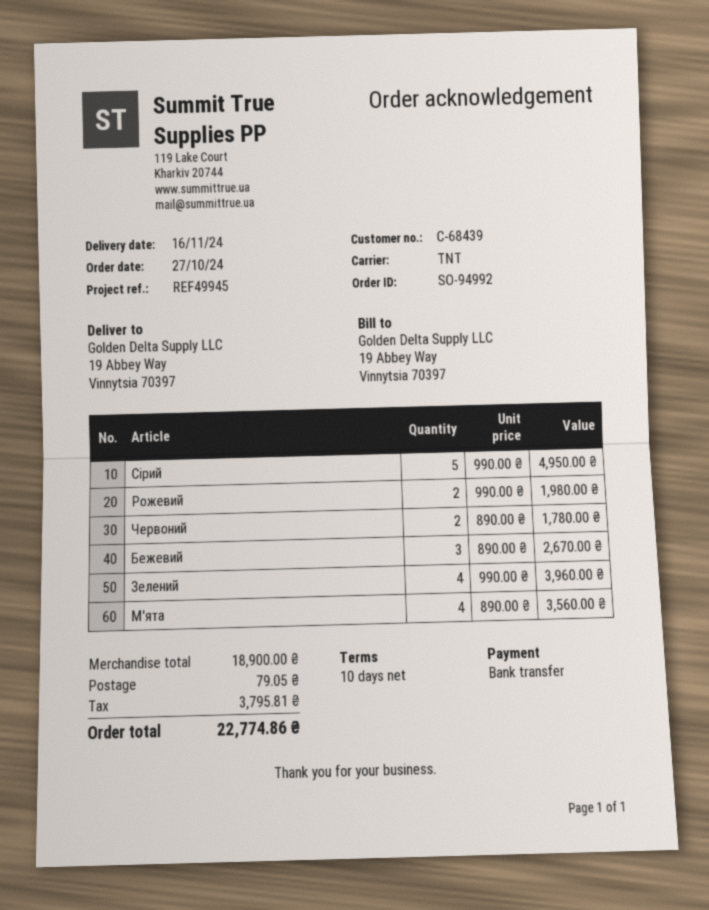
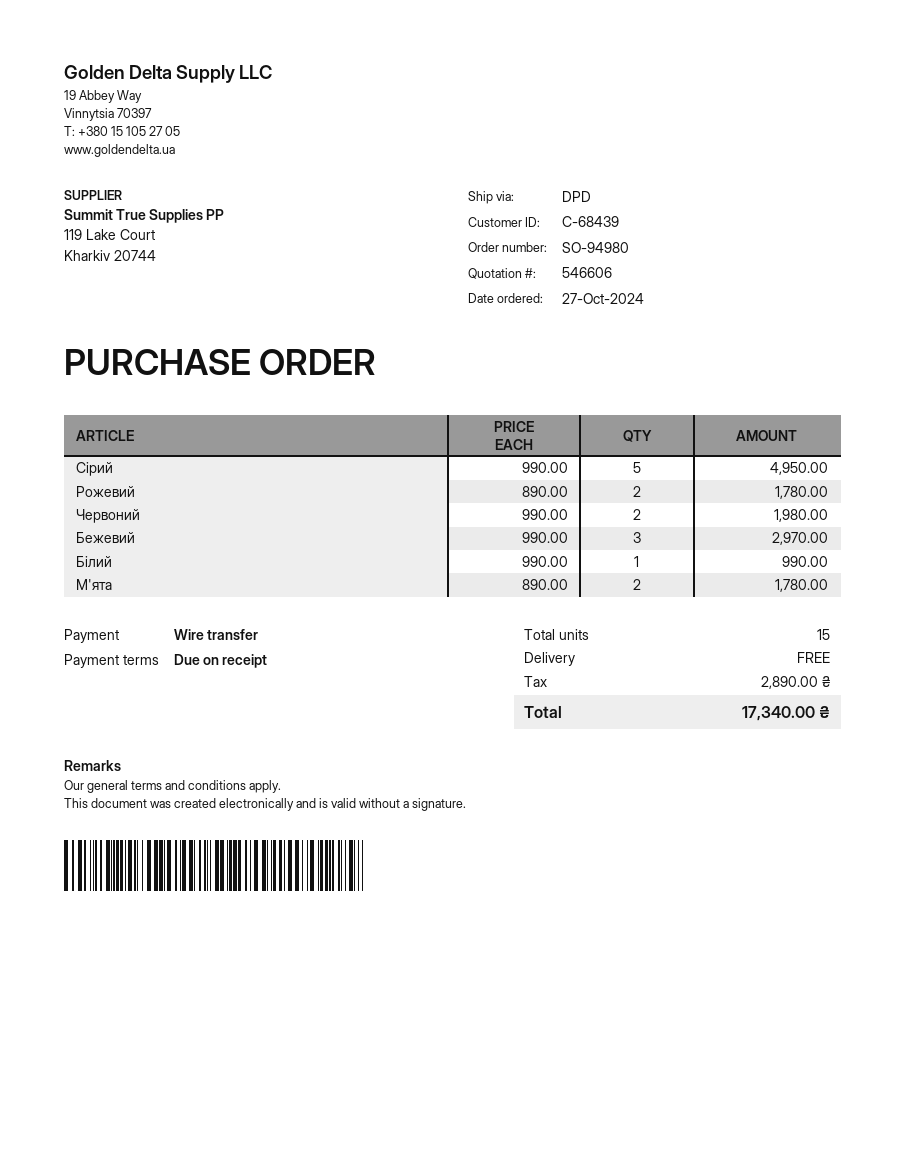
order number: SO-94992 -> SO-94980
payment terms: 10 days -> on receipt
shipping method: TNT -> DPD
Рожевий: 2 x 990.00 = 1980.00 -> 2 x 890.00 = 1780.00
Червоний: 2 x 890.00 = 1780.00 -> 2 x 990.00 = 1980.00
Бежевий: 3 x 890.00 = 2670.00 -> 3 x 990.00 = 2970.00
Зелений: 4 x 990.00 = 3960.00 -> none
М'ята: 4 x 890.00 = 3560.00 -> 2 x 890.00 = 1780.00
Білий: none -> 1 x 990.00 = 990.00
shipping: 79.05 -> 0.00
tax: 3795.81 -> 2890.00
total: 22774.86 -> 17340.00

